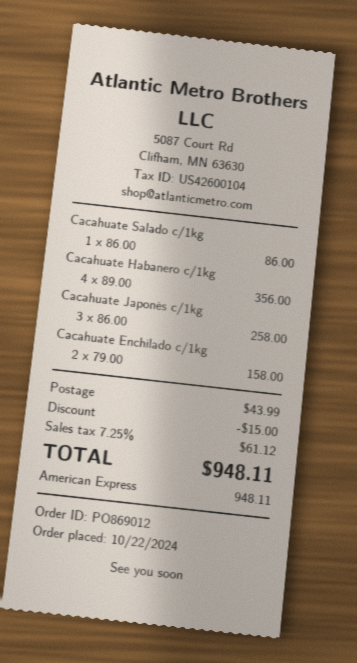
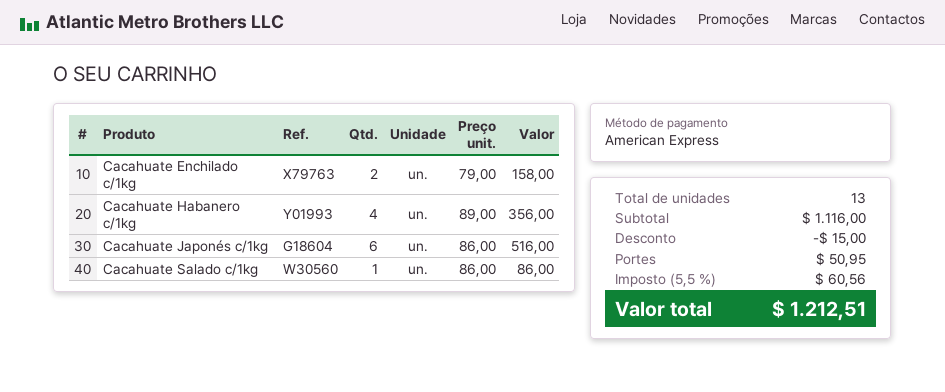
Cacahuate Japonés c/1kg: 3 x 86.00 = 258.00 -> 6 x 86.00 = 516.00
shipping: 43.99 -> 50.95
tax: 7.25% = 61.12 -> 5.5% = 60.56
total: 948.11 -> 1212.51

